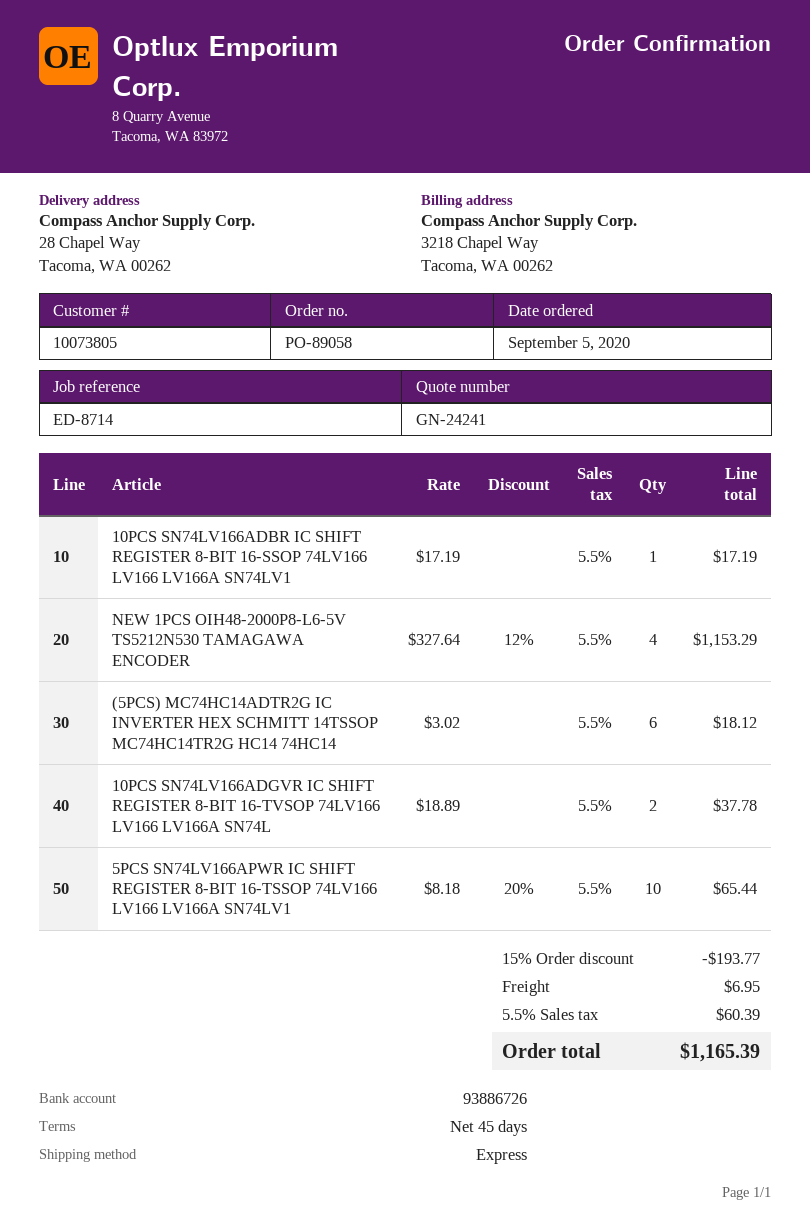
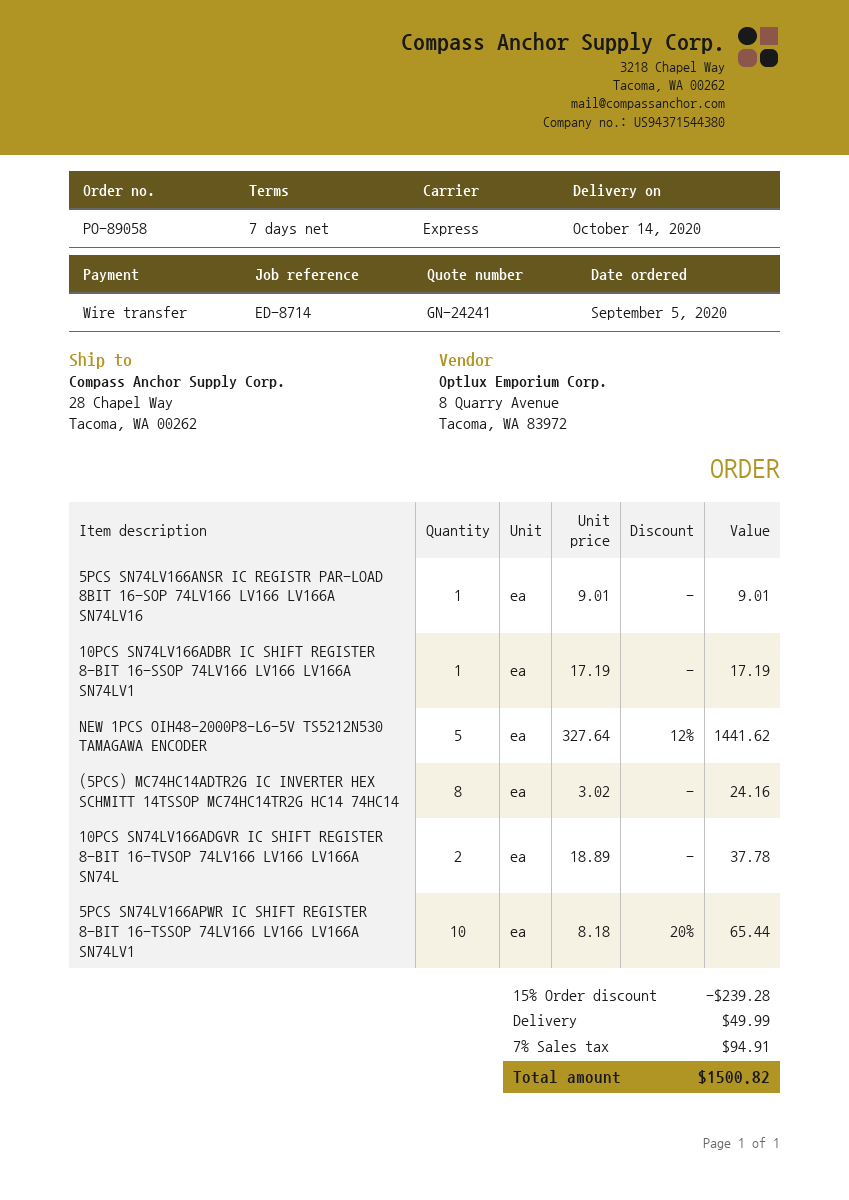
payment terms: 45 days -> 7 days
NEW 1PCS OIH48-2000P8-L6-5V TS5212N530 TAMAGAWA ENCODER: 4 x 327.64 - 12% = 1153.29 -> 5 x 327.64 - 12% = 1441.62
(5PCS) MC74HC14ADTR2G IC INVERTER HEX SCHMITT 14TSSOP MC74HC14TR2G HC14 74HC14: 6 x 3.02 = 18.12 -> 8 x 3.02 = 24.16
5PCS SN74LV166ANSR IC REGISTR PAR-LOAD 8BIT 16-SOP 74LV166 LV166 LV166A SN74LV16: none -> 1 x 9.01 = 9.01
discount: 15% = 193.77 -> 15% = 239.28
shipping: 6.95 -> 49.99
tax: 5.5% = 60.39 -> 7% = 94.91
total: 1165.39 -> 1500.82

